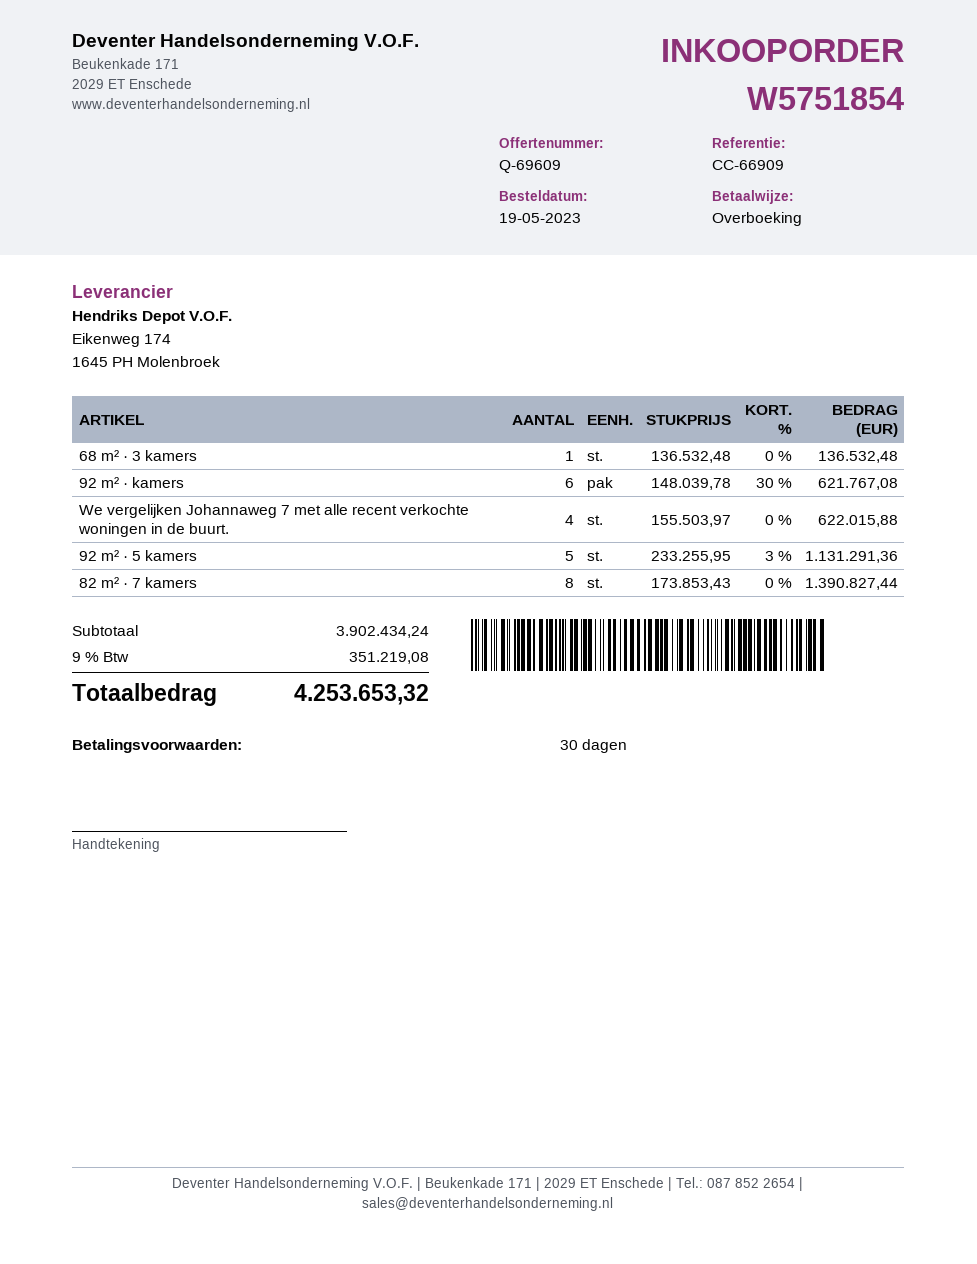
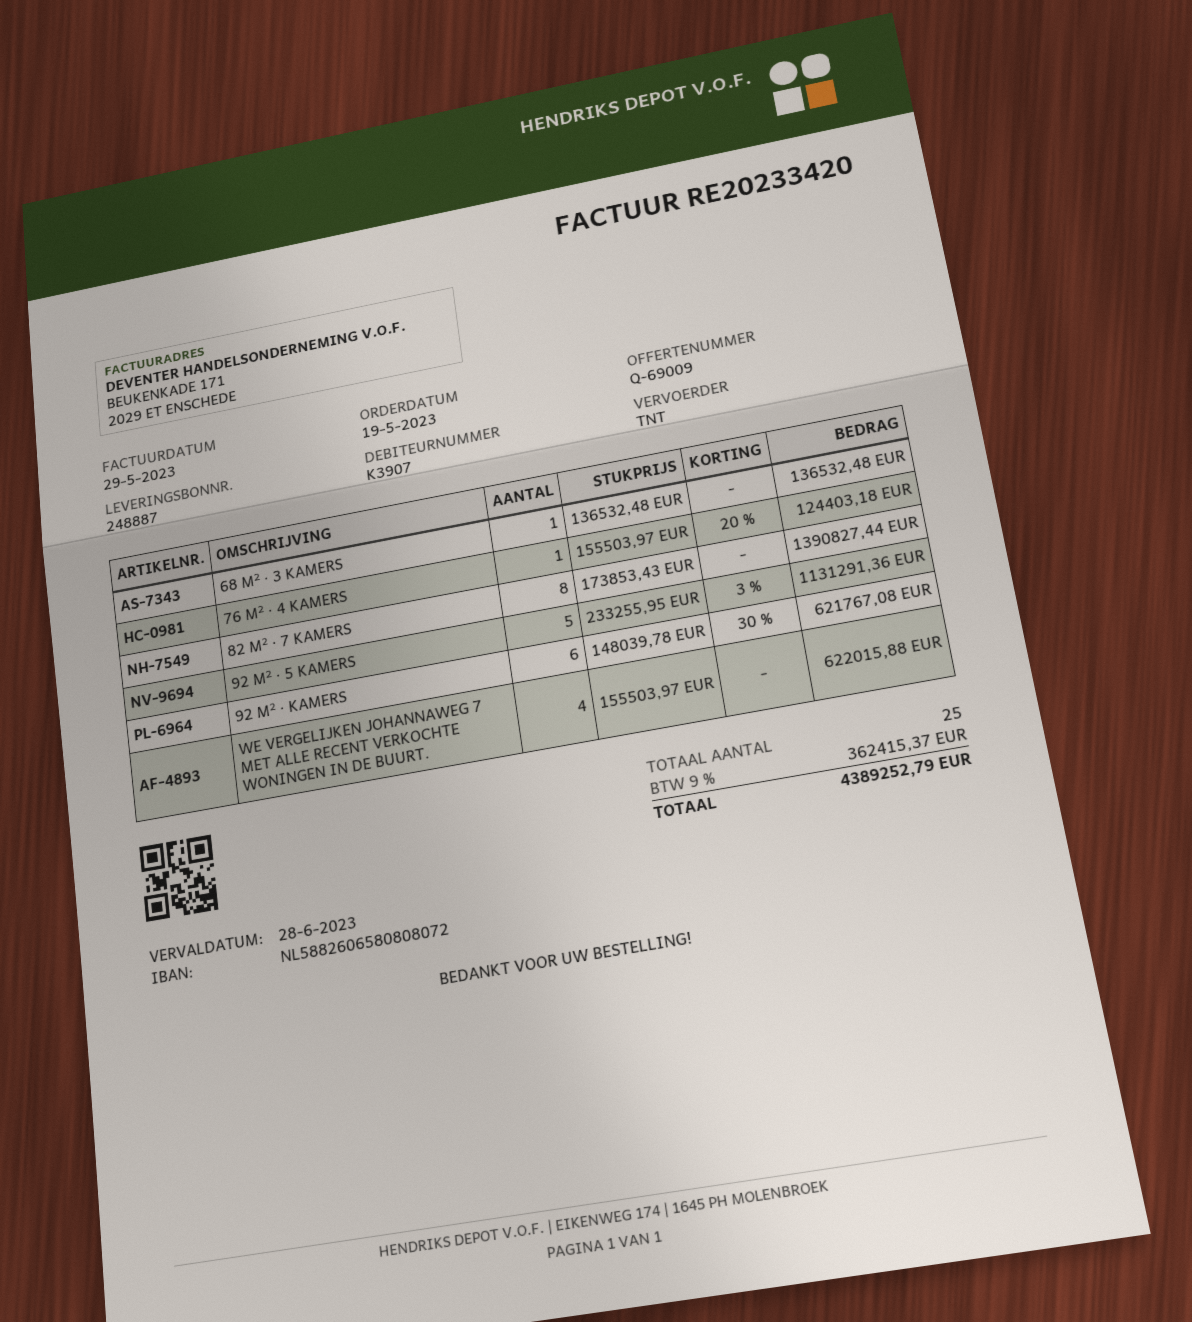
quote number: Q-69609 -> Q-69009
76 M² · 4 KAMERS: none -> 1 x 155503.97 - 20% = 124403.18
tax: 9% = 351219.08 -> 9% = 362415.37
total: 4253653.32 -> 4389252.79

